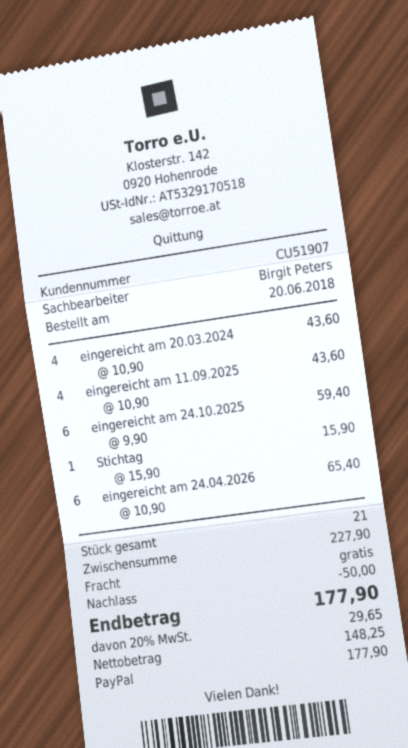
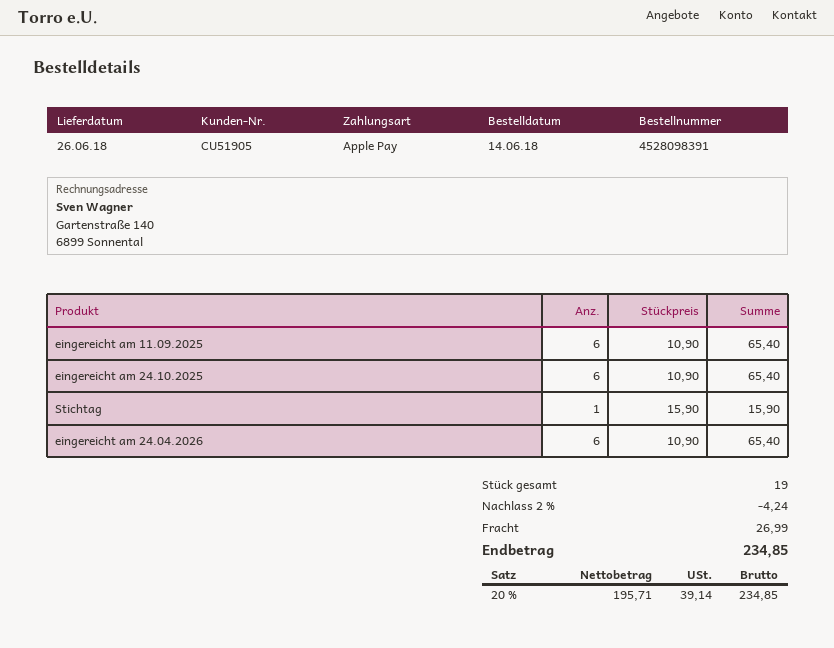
order date: 2018-06-20 -> 2018-06-14
customer number: CU51907 -> CU51905
payment method: PayPal -> Apple Pay
eingereicht am 20.03.2024: 4 x 10.90 = 43.60 -> none
eingereicht am 11.09.2025: 4 x 10.90 = 43.60 -> 6 x 10.90 = 65.40
eingereicht am 24.10.2025: 6 x 9.90 = 59.40 -> 6 x 10.90 = 65.40
total quantity: 21 -> 19
discount: 50.00 -> 4.24
shipping: 0.00 -> 26.99
net: 148.25 -> 195.71
tax: 20% = 29.65 -> 20% = 39.14
total: 177.90 -> 234.85

